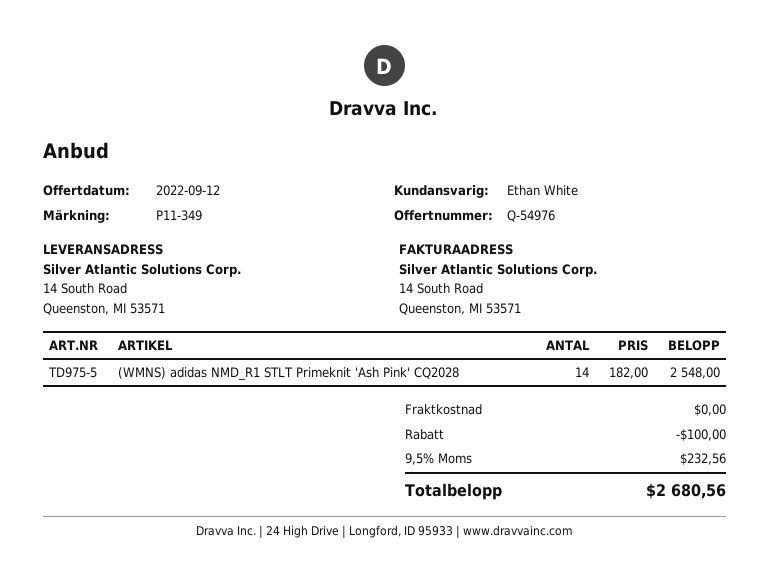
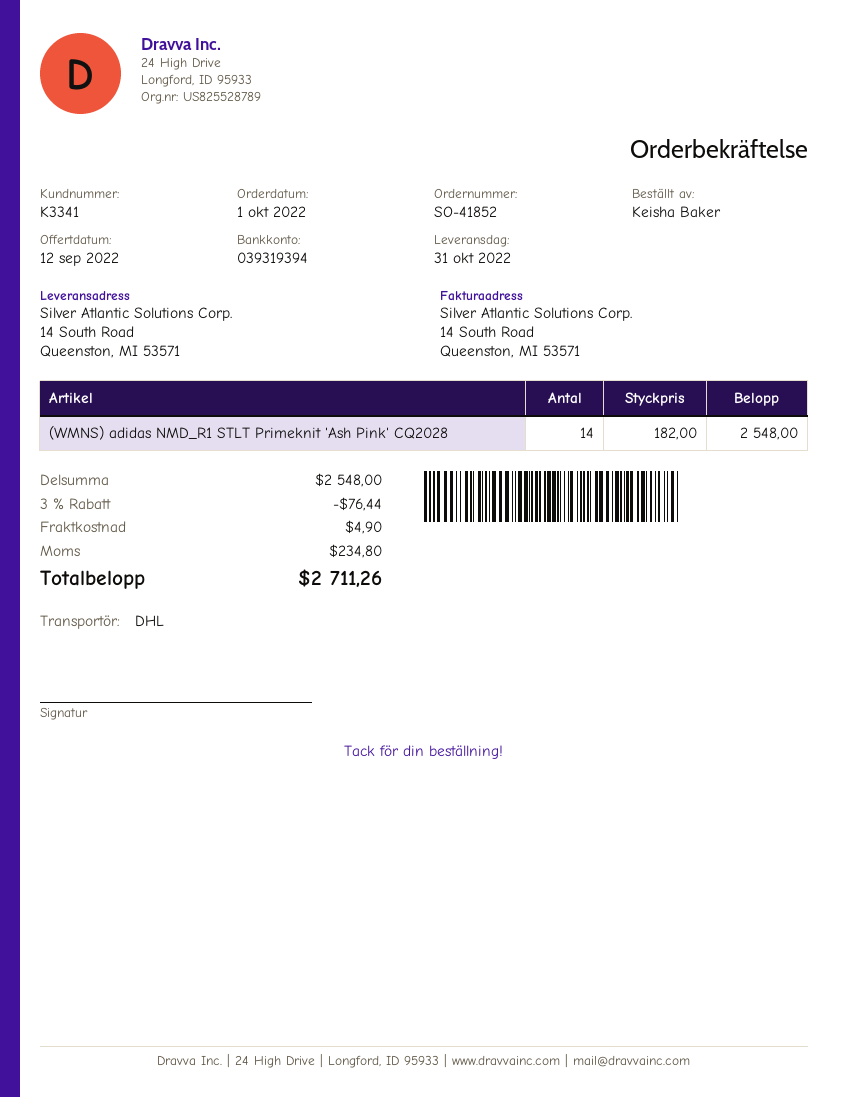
discount: 100.00 -> 76.44
shipping: 0.00 -> 4.90
tax: 232.56 -> 234.80
total: 2680.56 -> 2711.26

